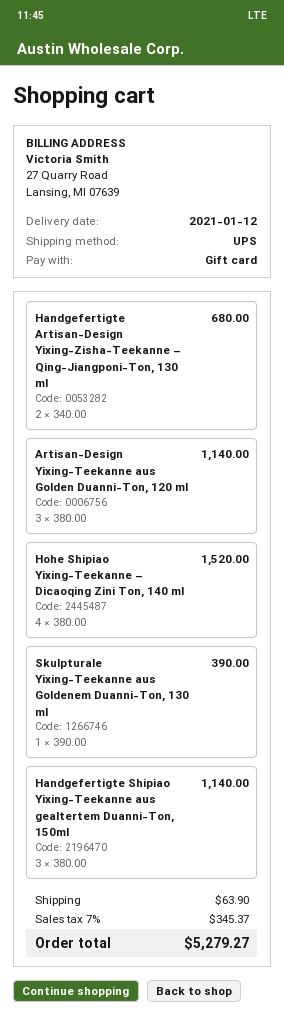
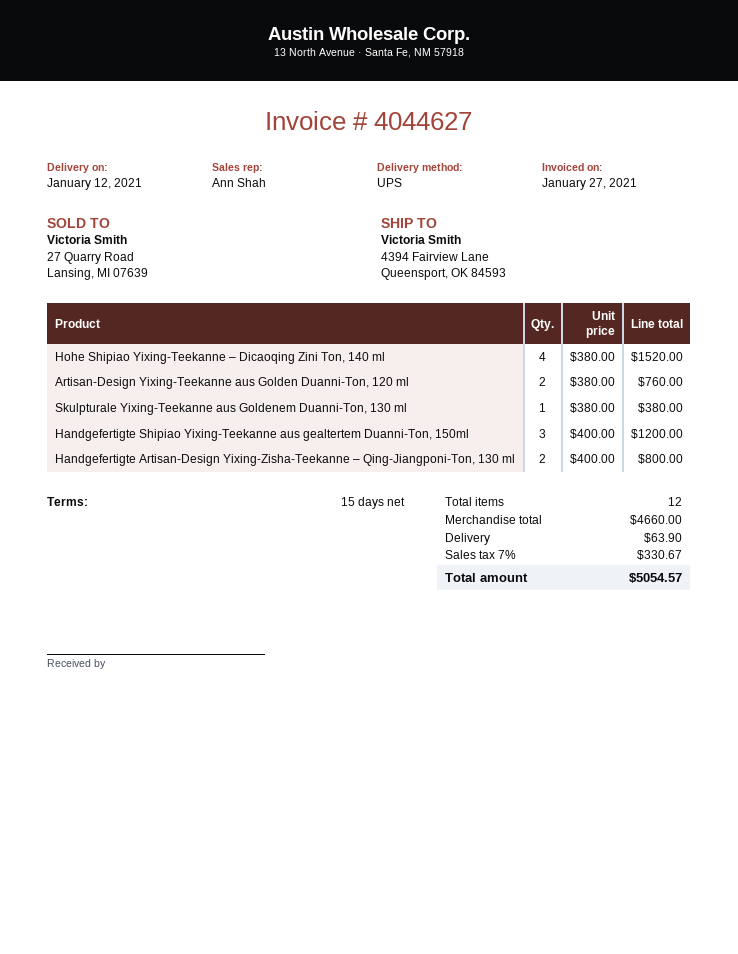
Handgefertigte Artisan-Design Yixing-Zisha-Teekanne – Qing-Jiangponi-Ton, 130 ml: 2 x 340.00 = 680.00 -> 2 x 400.00 = 800.00
Artisan-Design Yixing-Teekanne aus Golden Duanni-Ton, 120 ml: 3 x 380.00 = 1140.00 -> 2 x 380.00 = 760.00
Skulpturale Yixing-Teekanne aus Goldenem Duanni-Ton, 130 ml: 1 x 390.00 = 390.00 -> 1 x 380.00 = 380.00
Handgefertigte Shipiao Yixing-Teekanne aus gealtertem Duanni-Ton, 150ml: 3 x 380.00 = 1140.00 -> 3 x 400.00 = 1200.00
tax: 7% = 345.37 -> 7% = 330.67
total: 5279.27 -> 5054.57

